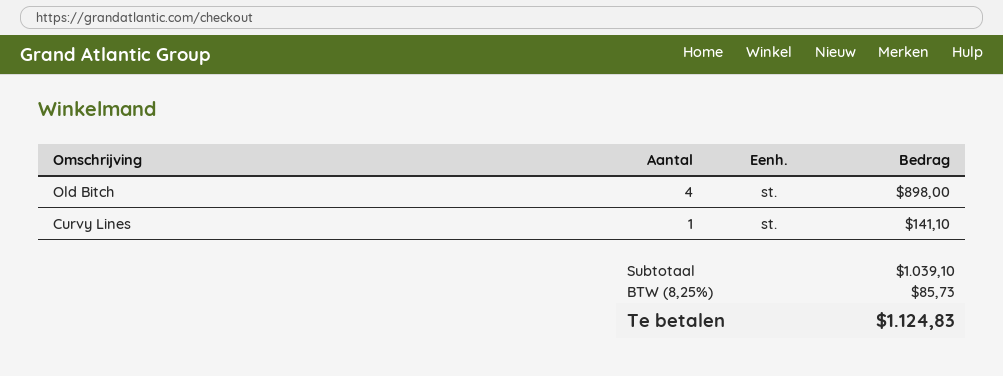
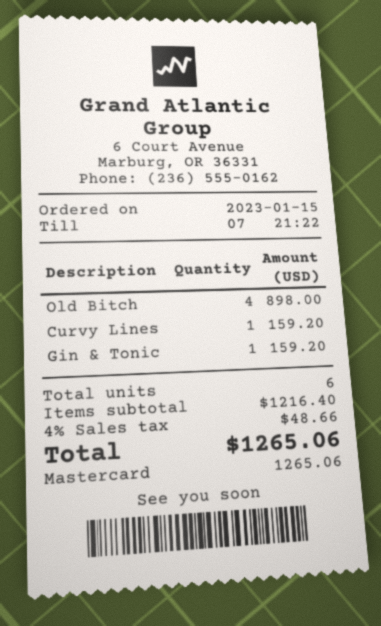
Curvy Lines: 1 for 141.10 -> 1 for 159.20
Gin & Tonic: none -> 1 for 159.20
subtotal: 1039.10 -> 1216.40
tax: 8.25% = 85.73 -> 4% = 48.66
total: 1124.83 -> 1265.06

